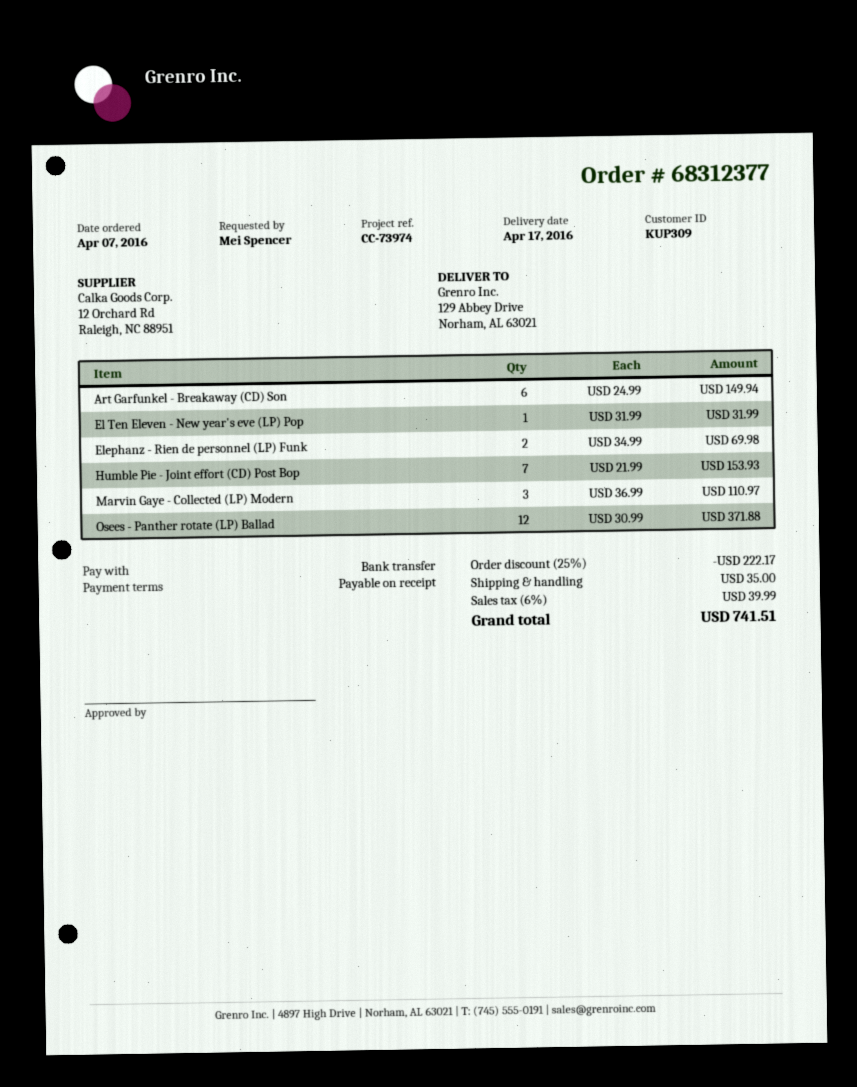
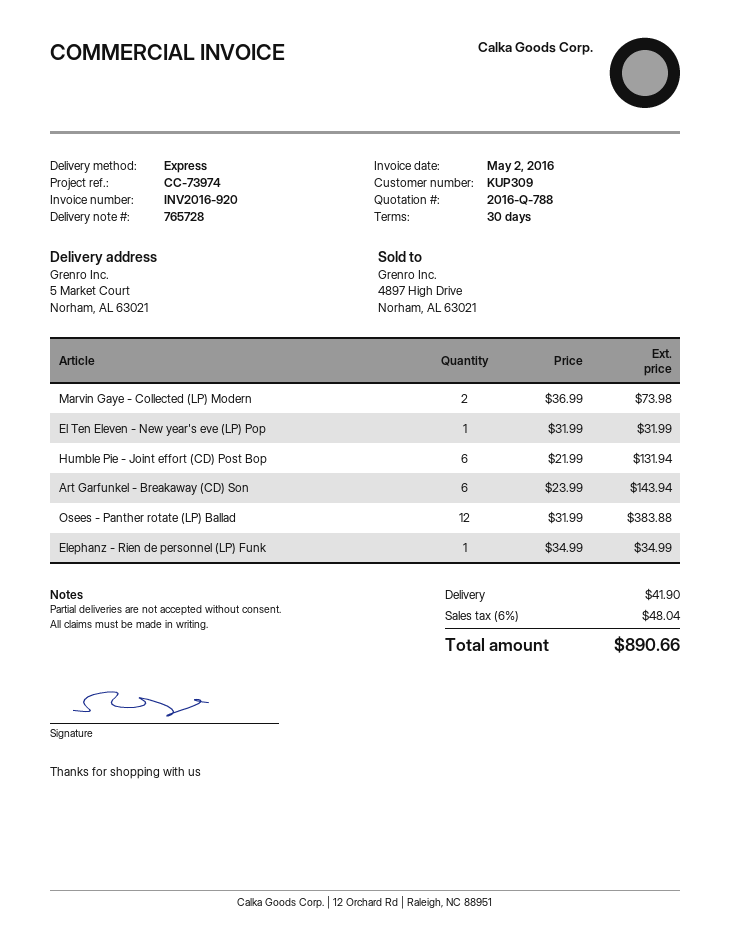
payment terms: on receipt -> 30 days
ship to: 129 Abbey Drive, Norham, AL 63021 -> 5 Market Court, Norham, AL 63021
Art Garfunkel - Breakaway (CD) Son: 6 x 24.99 = 149.94 -> 6 x 23.99 = 143.94
Elephanz - Rien de personnel (LP) Funk: 2 x 34.99 = 69.98 -> 1 x 34.99 = 34.99
Humble Pie - Joint effort (CD) Post Bop: 7 x 21.99 = 153.93 -> 6 x 21.99 = 131.94
Marvin Gaye - Collected (LP) Modern: 3 x 36.99 = 110.97 -> 2 x 36.99 = 73.98
Osees - Panther rotate (LP) Ballad: 12 x 30.99 = 371.88 -> 12 x 31.99 = 383.88
discount: 25% = 222.17 -> none
shipping: 35.00 -> 41.90
tax: 6% = 39.99 -> 6% = 48.04
total: 741.51 -> 890.66

